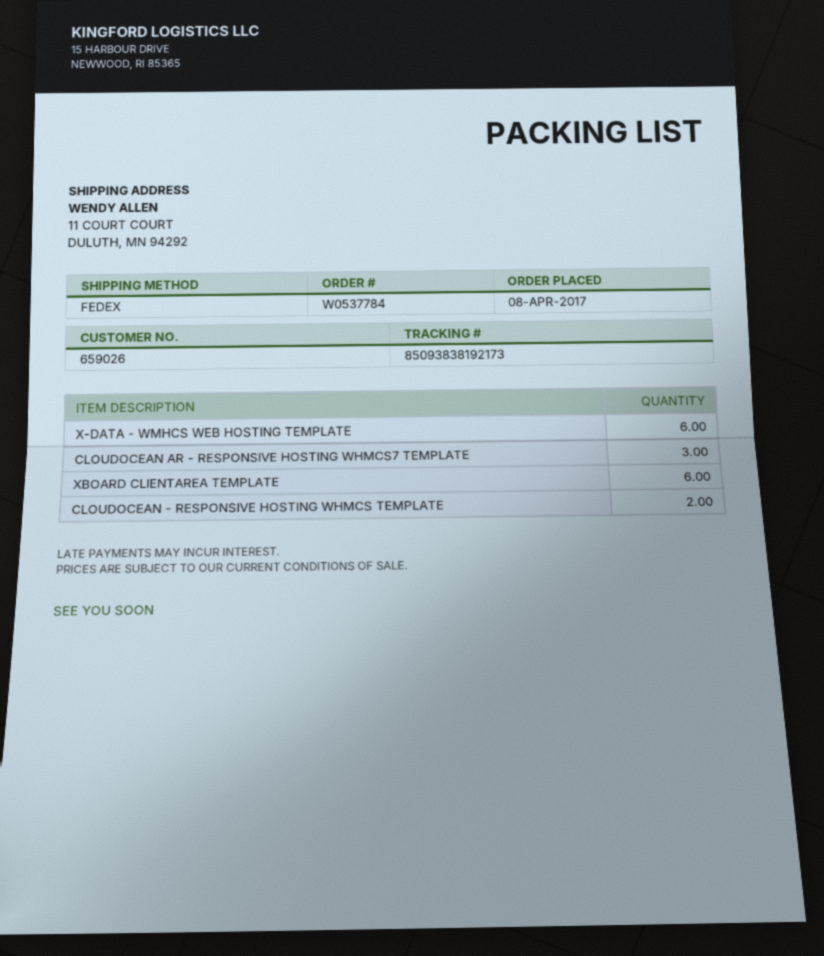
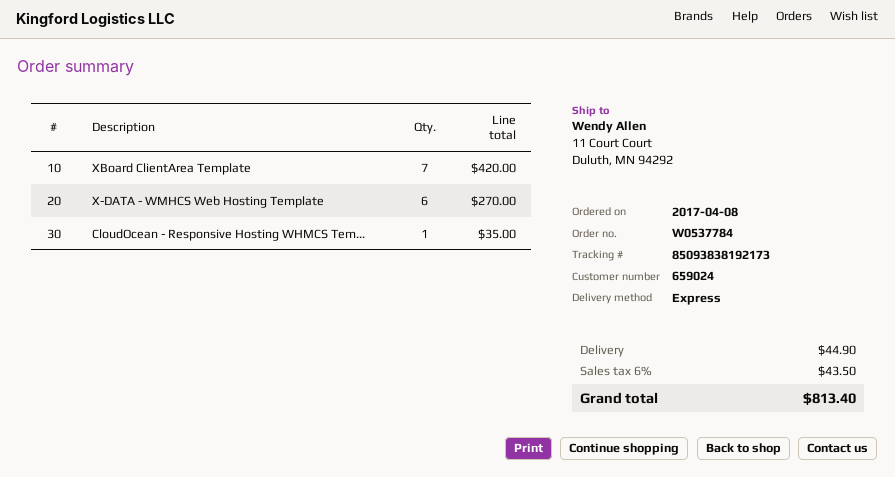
customer number: 659026 -> 659024
shipping method: FedEx -> express
CLOUDOCEAN AR - RESPONSIVE HOSTING WHMCS7 TEMPLATE: 3 -> none
XBOARD CLIENTAREA TEMPLATE: 6 -> 7
CLOUDOCEAN - RESPONSIVE HOSTING WHMCS TEMPLATE: 2 -> 1

